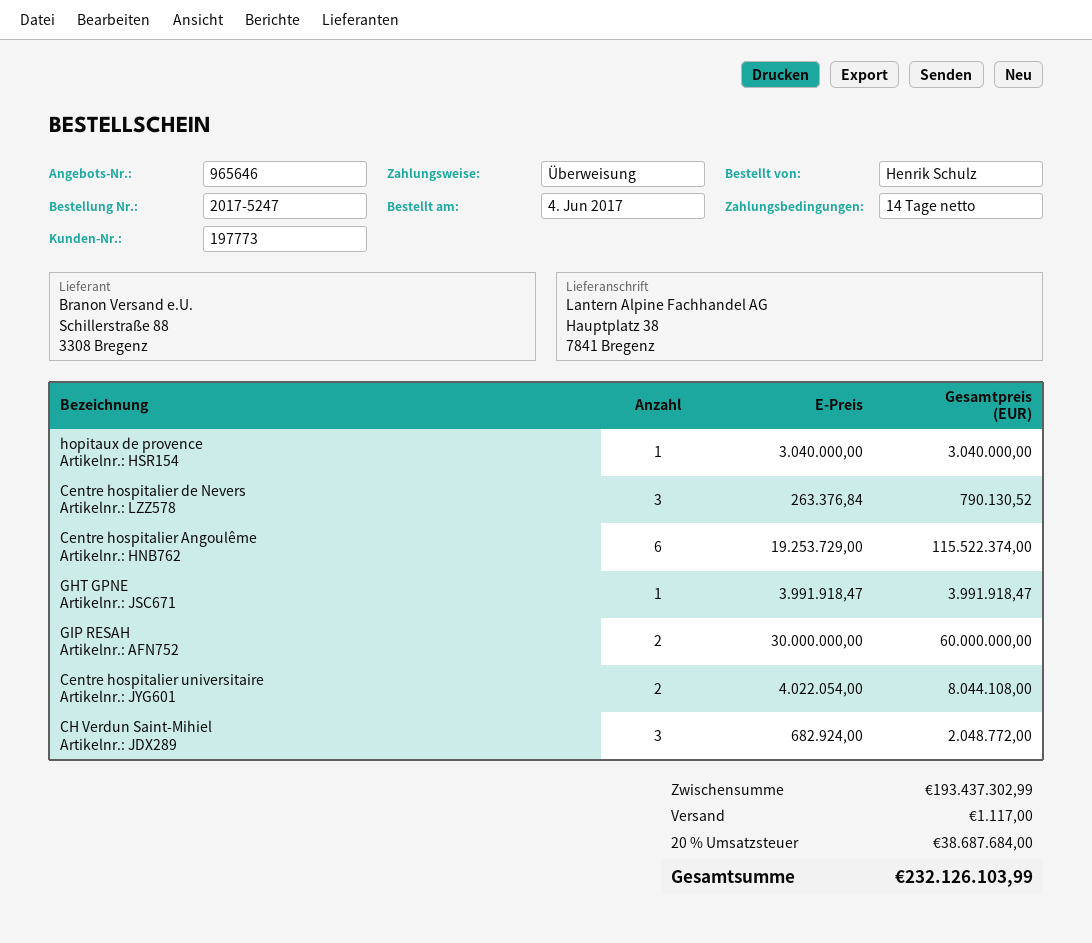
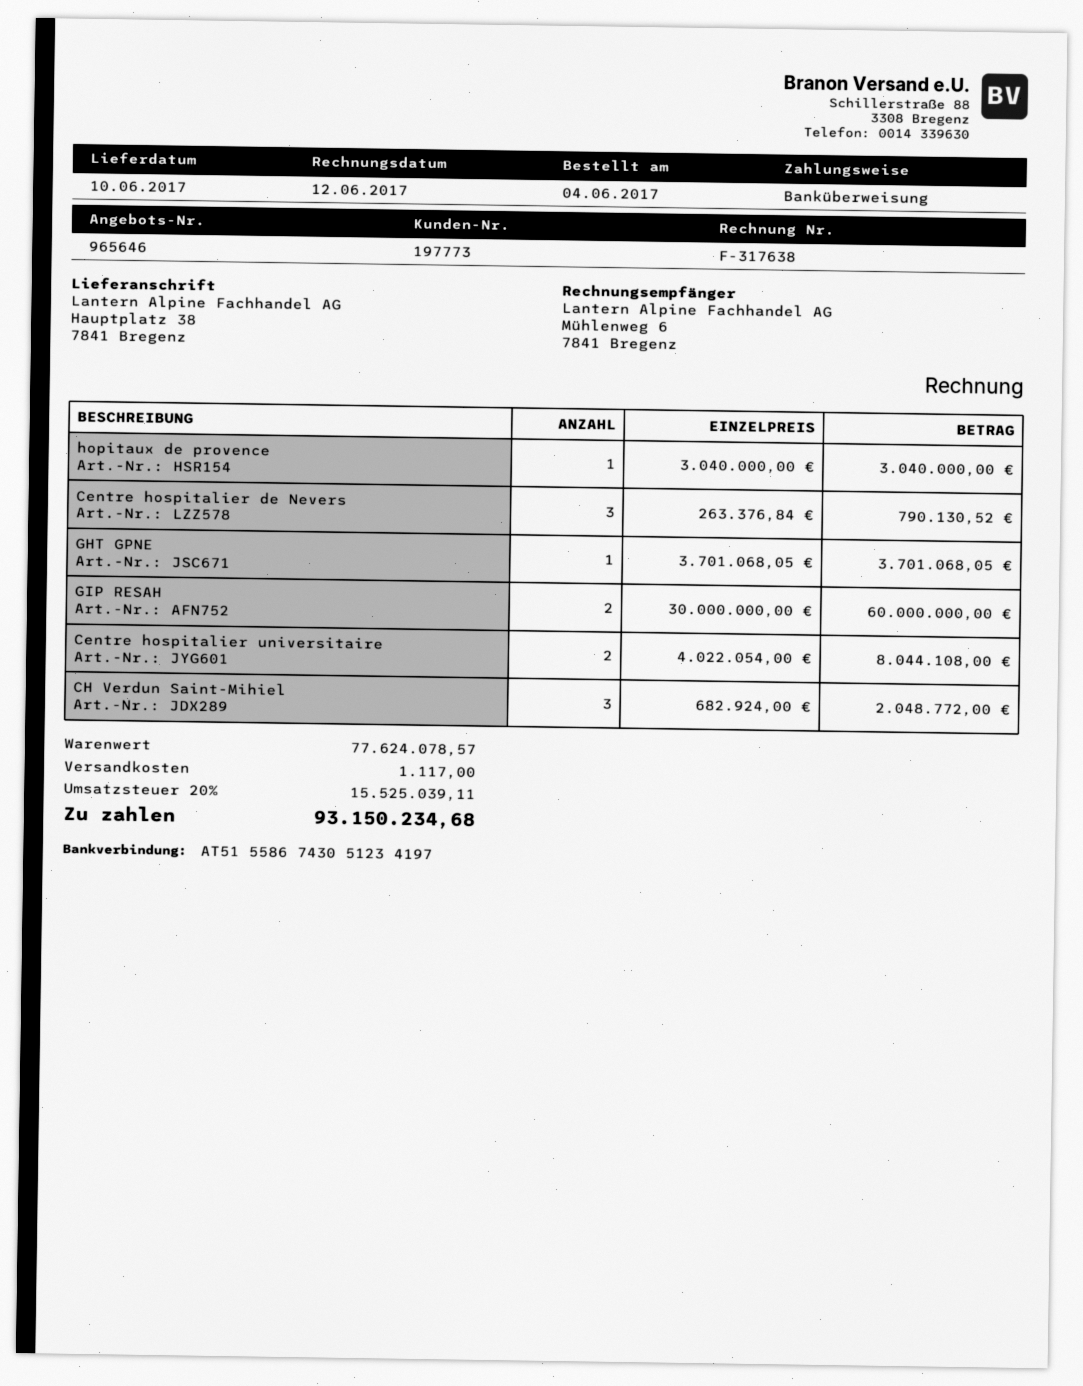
Centre hospitalier Angoulême: 6 x 19253729.00 = 115522374.00 -> none
GHT GPNE: 1 x 3991918.47 = 3991918.47 -> 1 x 3701068.05 = 3701068.05
subtotal: 193437302.99 -> 77624078.57
tax: 20% = 38687684.00 -> 20% = 15525039.11
total: 232126103.99 -> 93150234.68

